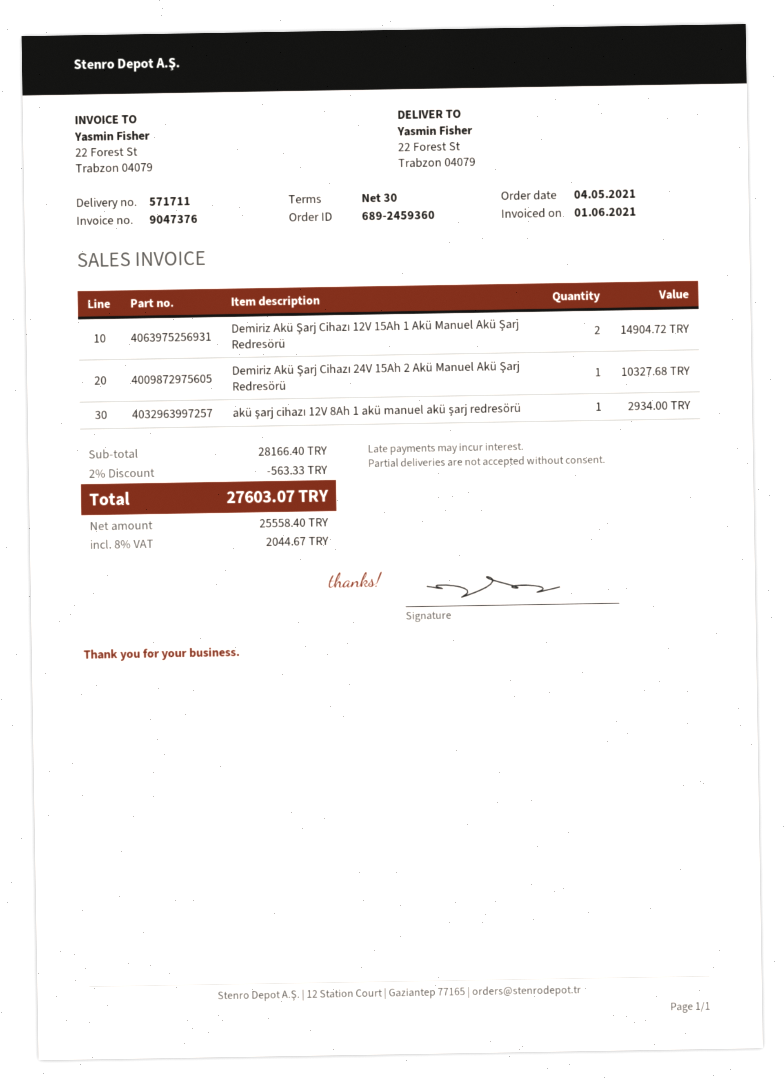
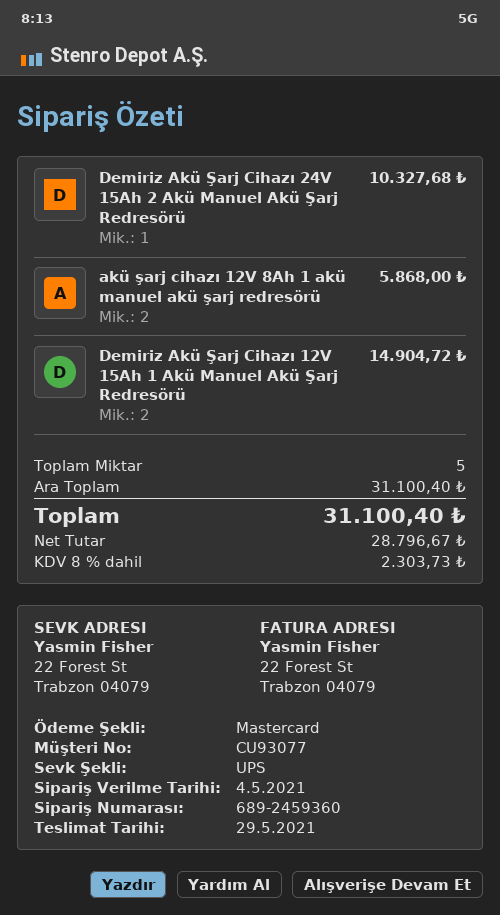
akü şarj cihazı 12V 8Ah 1 akü manuel akü şarj redresörü: 1 for 2934.00 -> 2 for 5868.00
subtotal: 28166.40 -> 31100.40
discount: 2% = 563.33 -> none
net: 25558.40 -> 28796.67
tax: 8% = 2044.67 -> 8% = 2303.73
total: 27603.07 -> 31100.40

